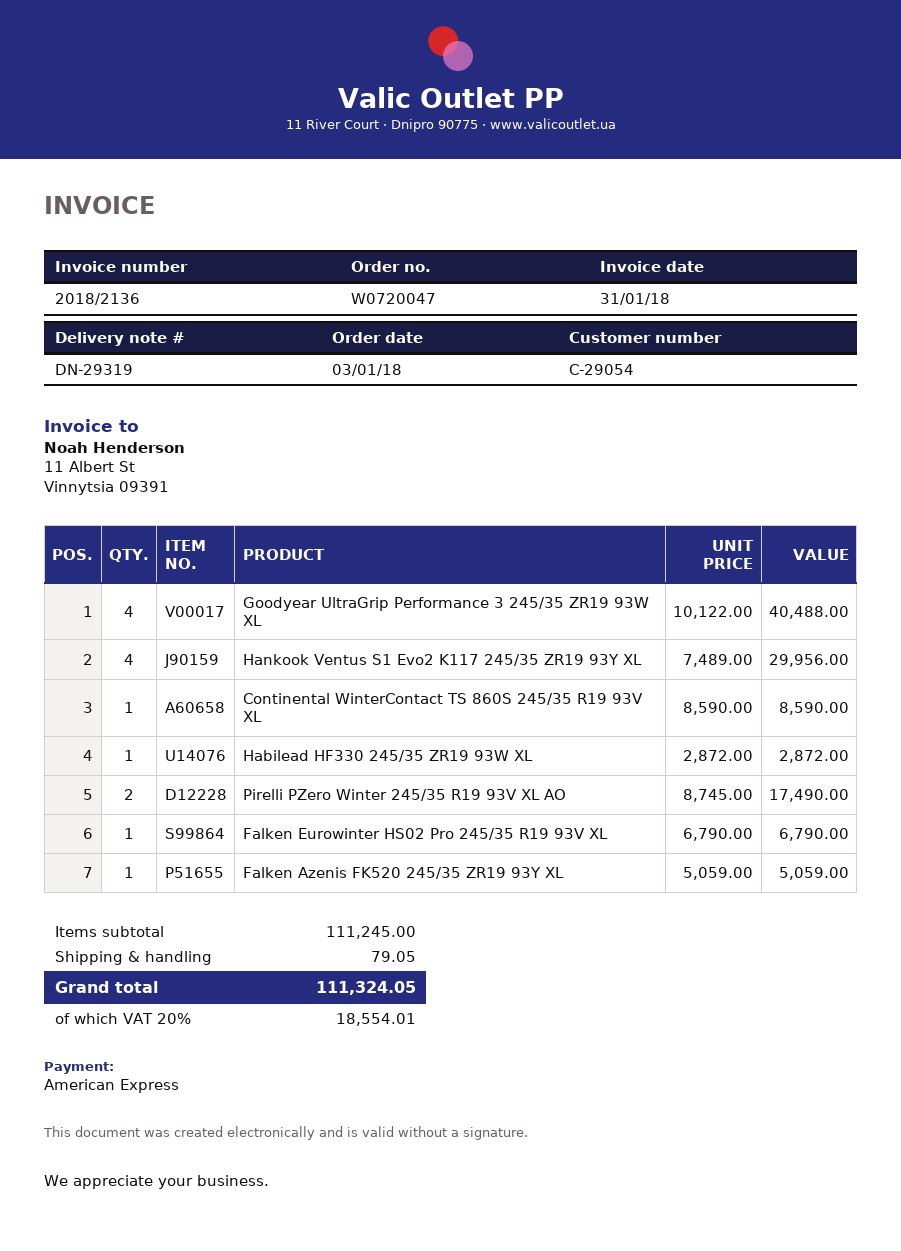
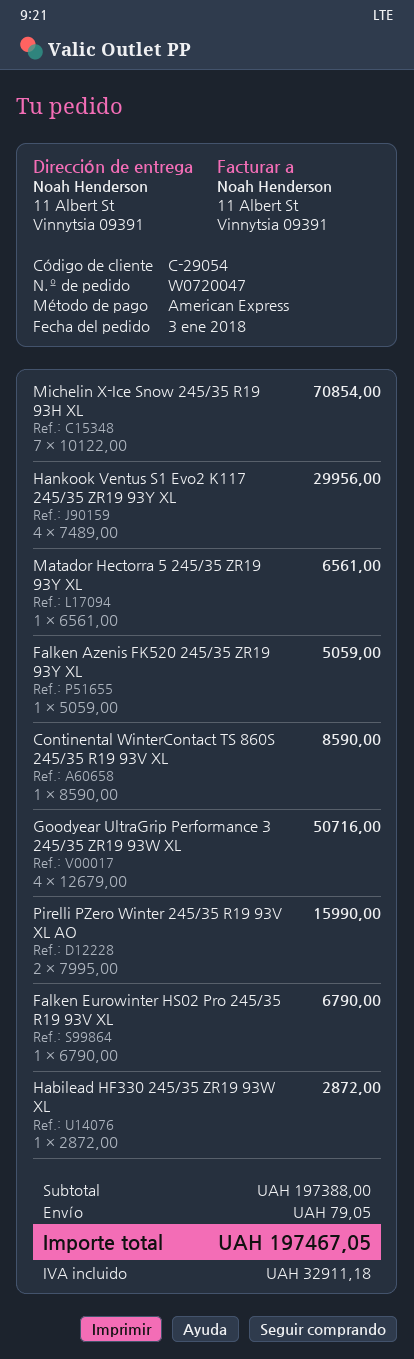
Goodyear UltraGrip Performance 3 245/35 ZR19 93W XL: 4 x 10122.00 = 40488.00 -> 4 x 12679.00 = 50716.00
Pirelli PZero Winter 245/35 R19 93V XL AO: 2 x 8745.00 = 17490.00 -> 2 x 7995.00 = 15990.00
Michelin X-Ice Snow 245/35 R19 93H XL: none -> 7 x 10122.00 = 70854.00
Matador Hectorra 5 245/35 ZR19 93Y XL: none -> 1 x 6561.00 = 6561.00
subtotal: 111245.00 -> 197388.00
tax: 18554.01 -> 32911.18
total: 111324.05 -> 197467.05

